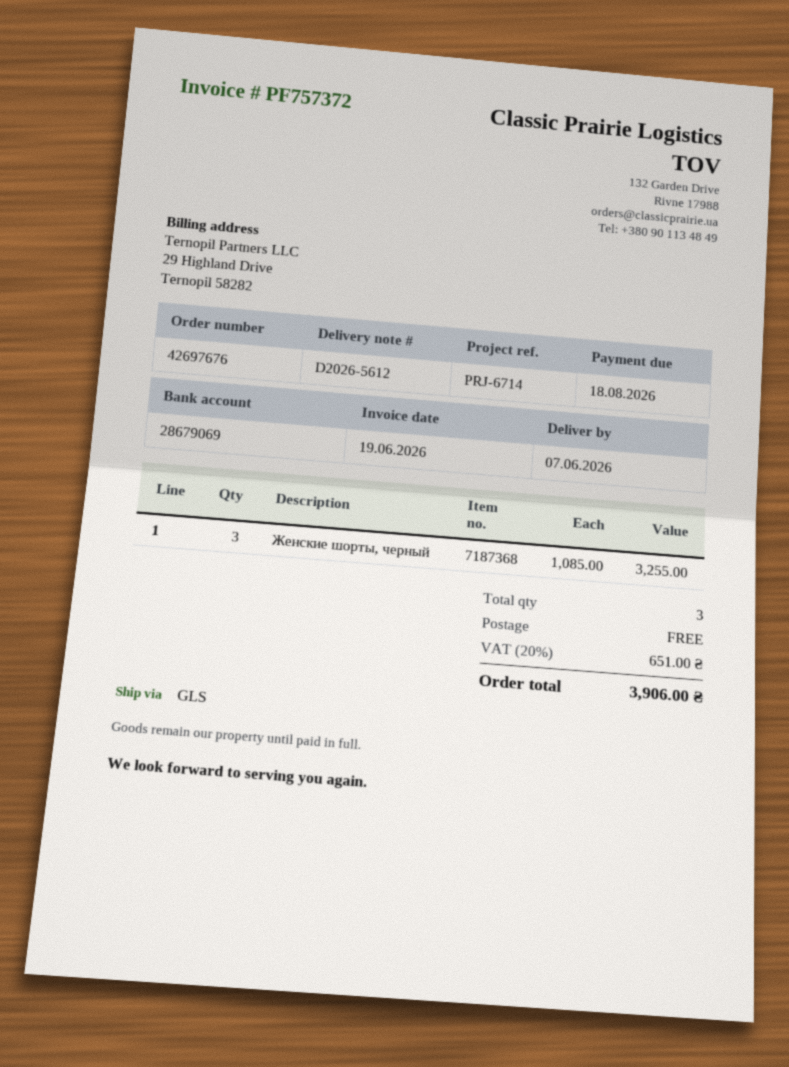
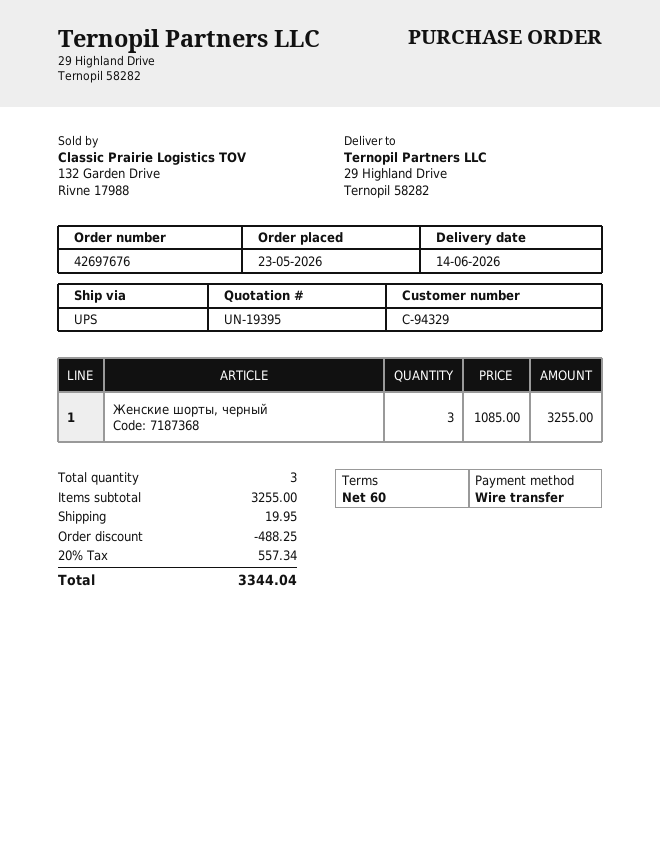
delivery date: 2026-06-07 -> 2026-06-14
shipping method: GLS -> UPS
discount: none -> 488.25
shipping: 0.00 -> 19.95
tax: 20% = 651.00 -> 20% = 557.34
total: 3906.00 -> 3344.04

